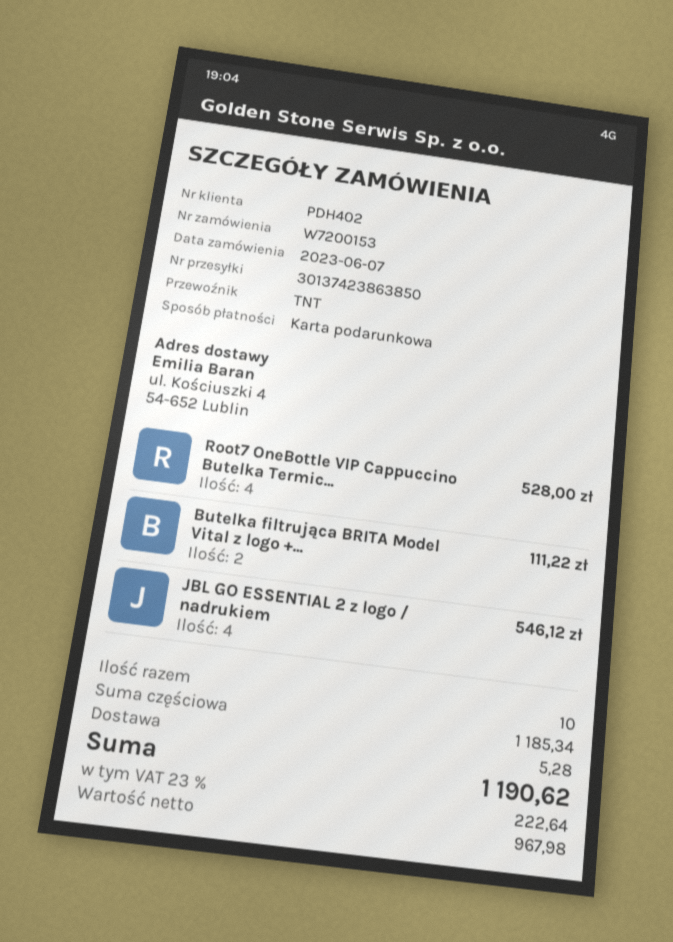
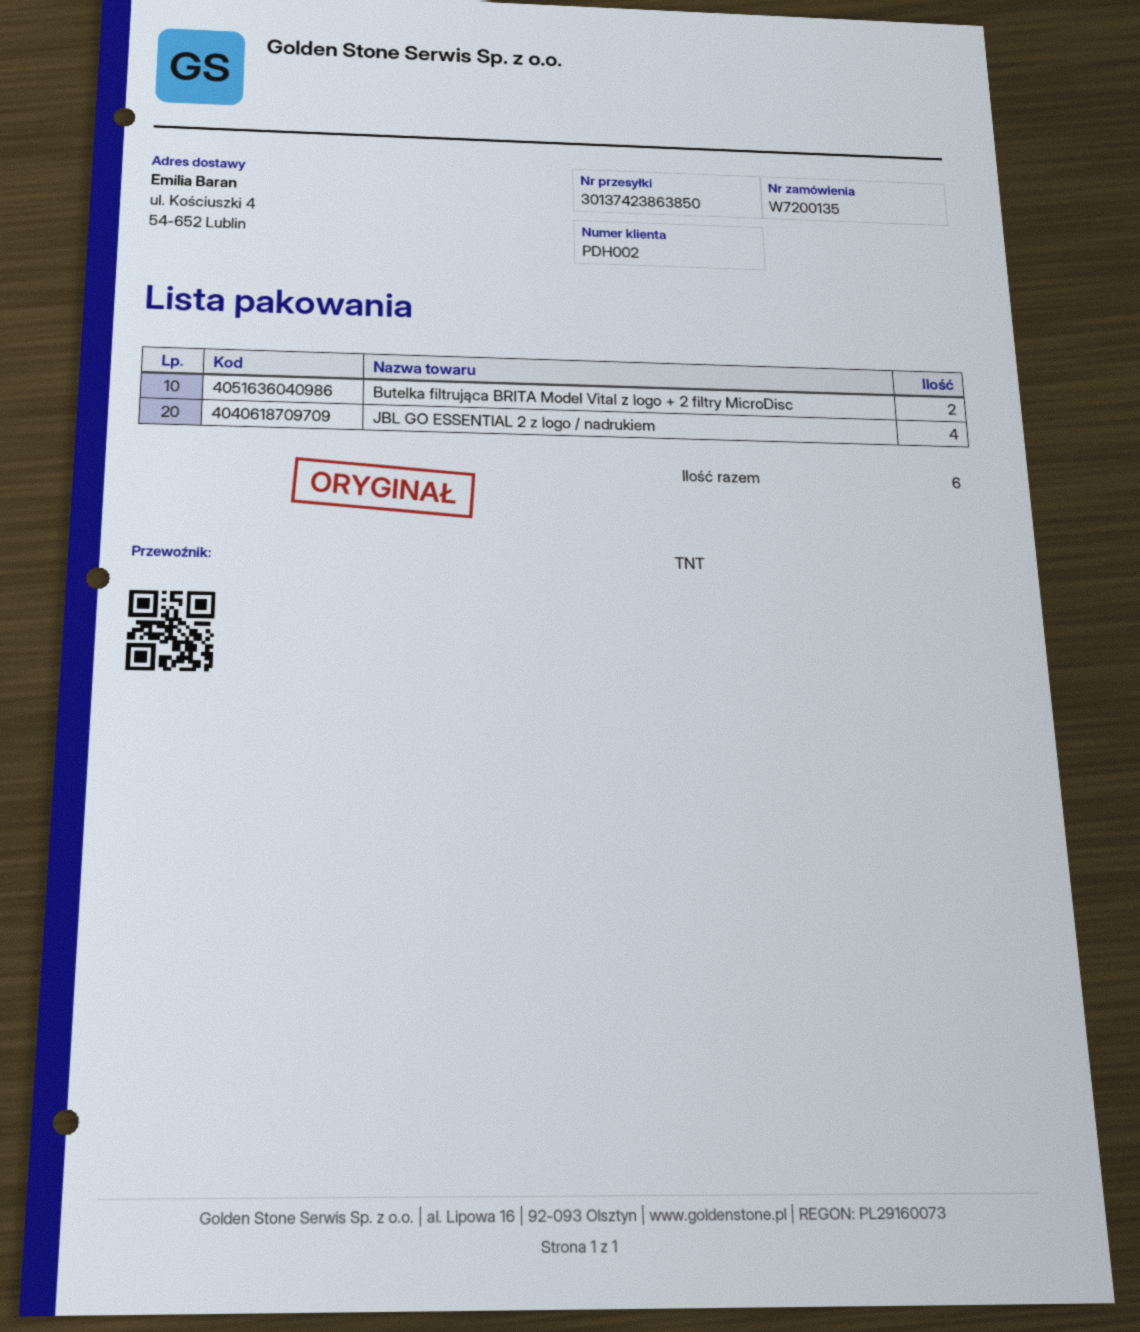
order number: W7200153 -> W7200135
customer number: PDH402 -> PDH002
Root7 OneBottle VIP Cappuccino Butelka Termic...: 4 -> none
total quantity: 10 -> 6

